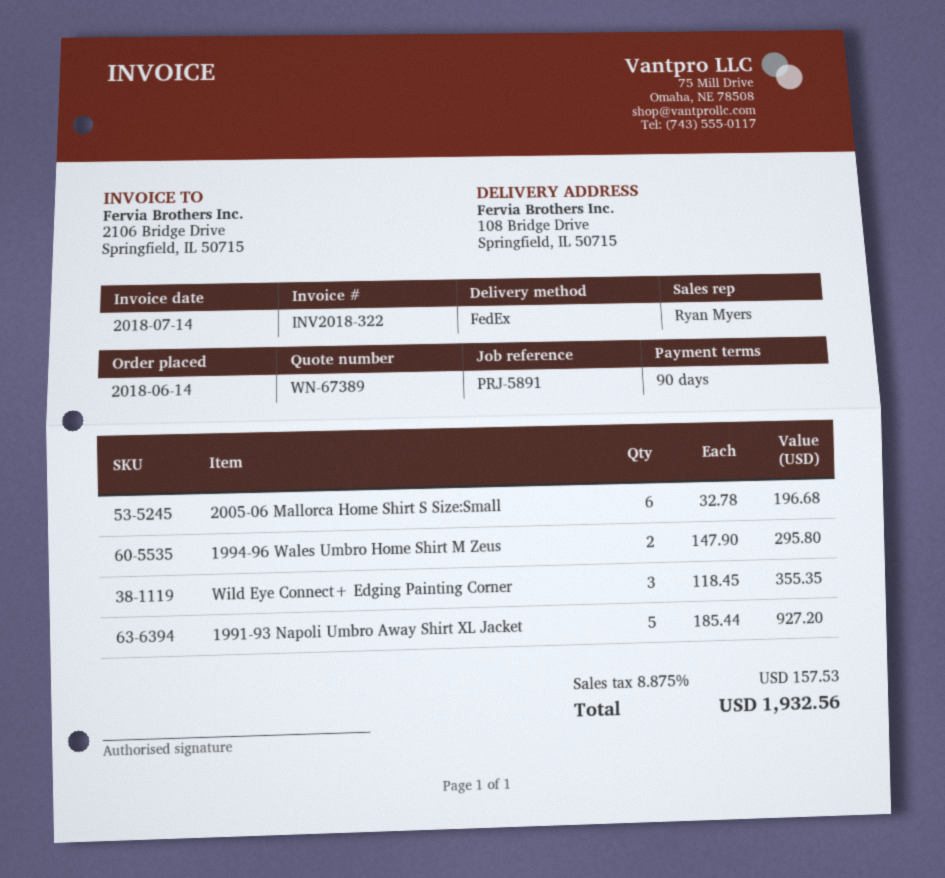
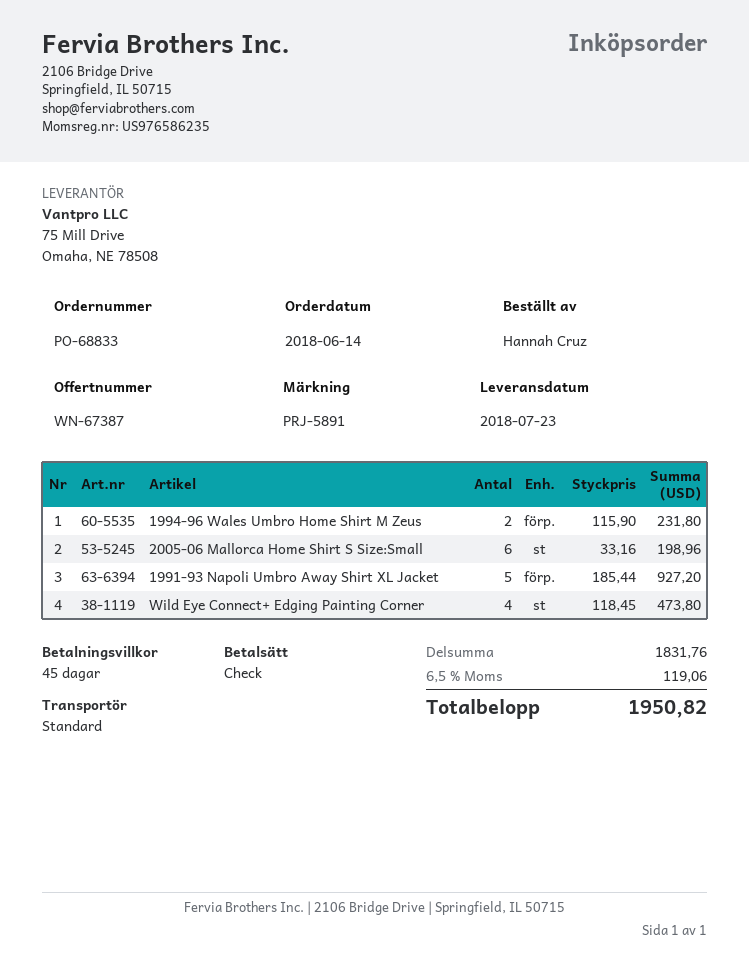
quote number: WN-67389 -> WN-67387
payment terms: 90 days -> 45 days
shipping method: FedEx -> standard
2005-06 Mallorca Home Shirt S Size:Small: 6 x 32.78 = 196.68 -> 6 x 33.16 = 198.96
1994-96 Wales Umbro Home Shirt M Zeus: 2 x 147.90 = 295.80 -> 2 x 115.90 = 231.80
Wild Eye Connect+ Edging Painting Corner: 3 x 118.45 = 355.35 -> 4 x 118.45 = 473.80
tax: 8.875% = 157.53 -> 6.5% = 119.06
total: 1932.56 -> 1950.82

